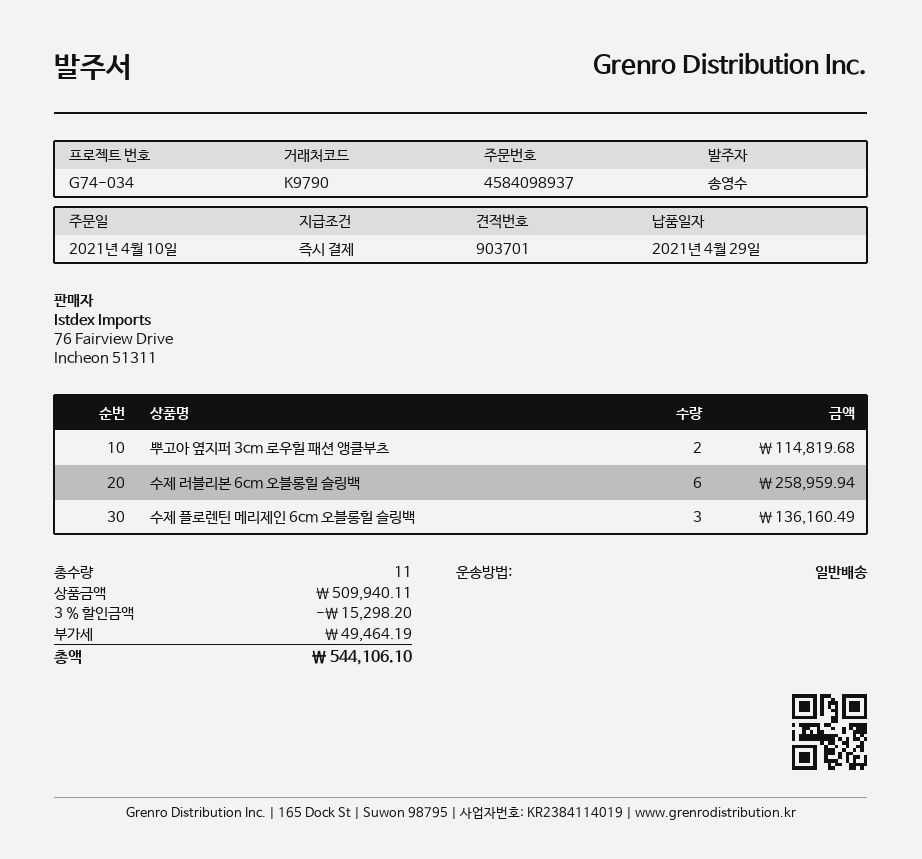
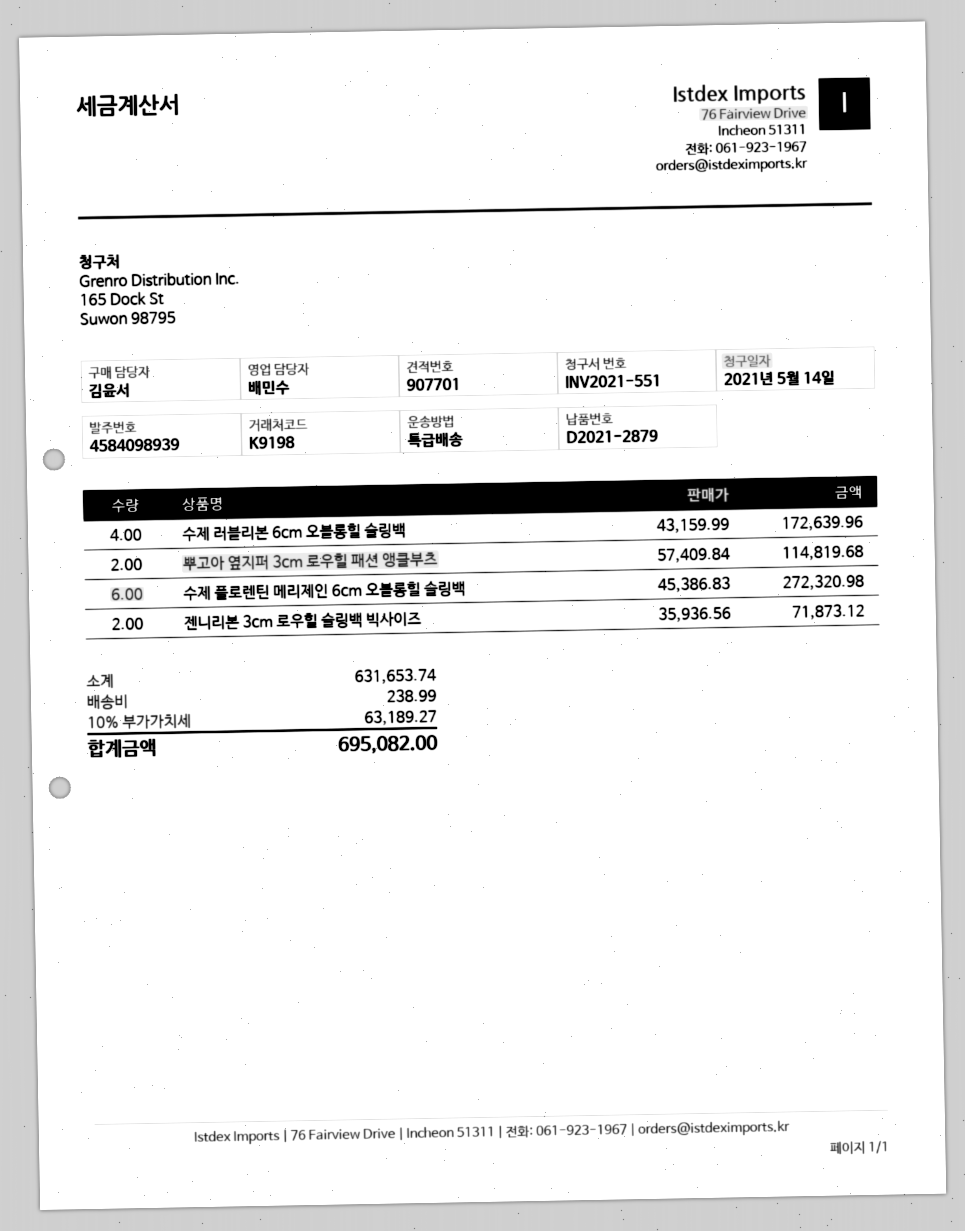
quote number: 903701 -> 907701
order number: 4584098937 -> 4584098939
customer number: K9790 -> K9198
ordered by: 송영수 -> 김윤서
shipping method: standard -> express
수제 러블리본 6cm 오블롱힐 슬링백: 6 for 258959.94 -> 4 for 172639.96
수제 플로렌틴 메리제인 6cm 오블롱힐 슬링백: 3 for 136160.49 -> 6 for 272320.98
젠니리본 3cm 로우힐 슬링백 빅사이즈: none -> 2 for 71873.12
subtotal: 509940.11 -> 631653.74
discount: 3% = 15298.20 -> none
shipping: none -> 238.99
tax: 49464.19 -> 63189.27
total: 544106.10 -> 695082.00

